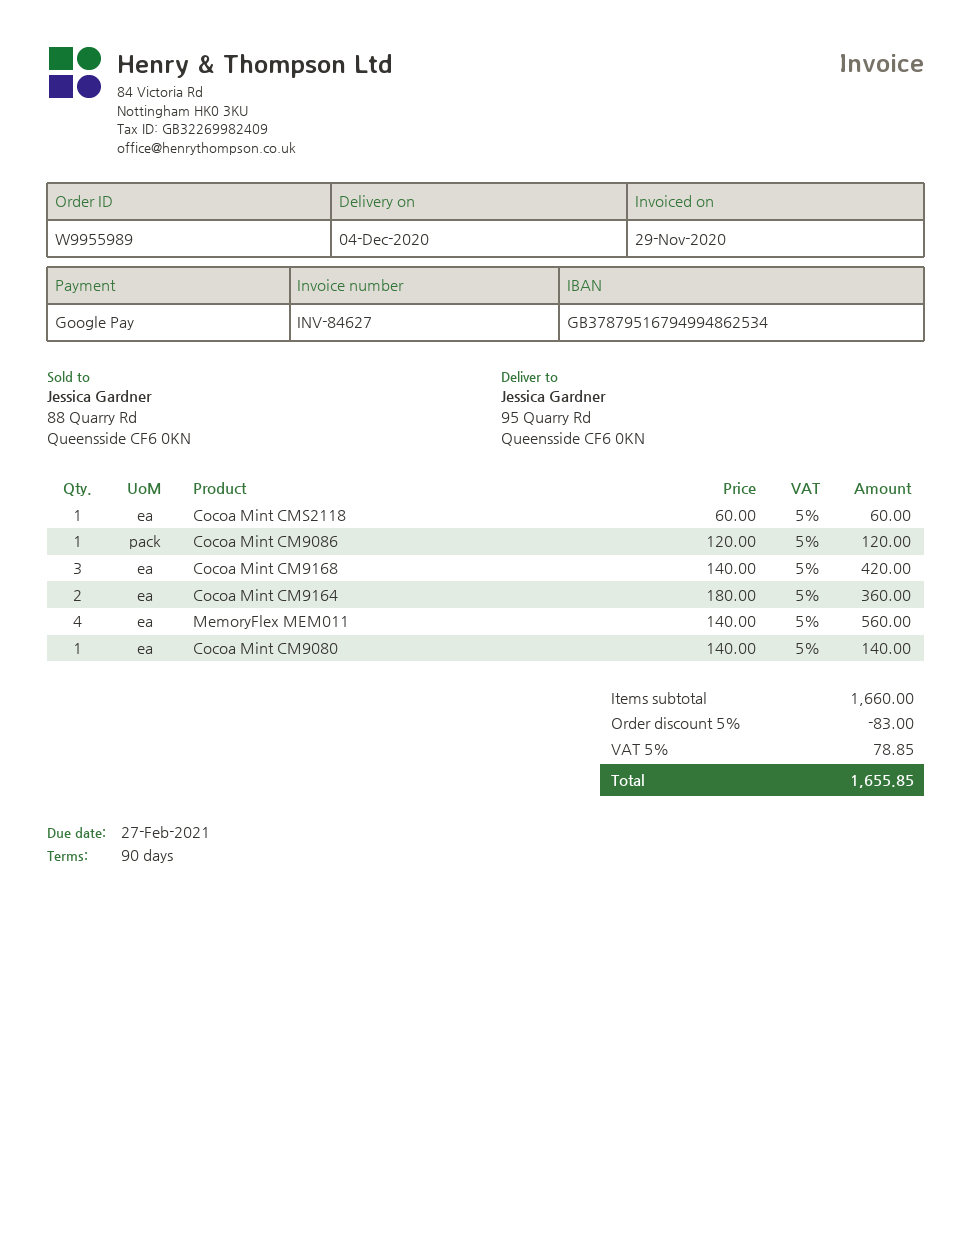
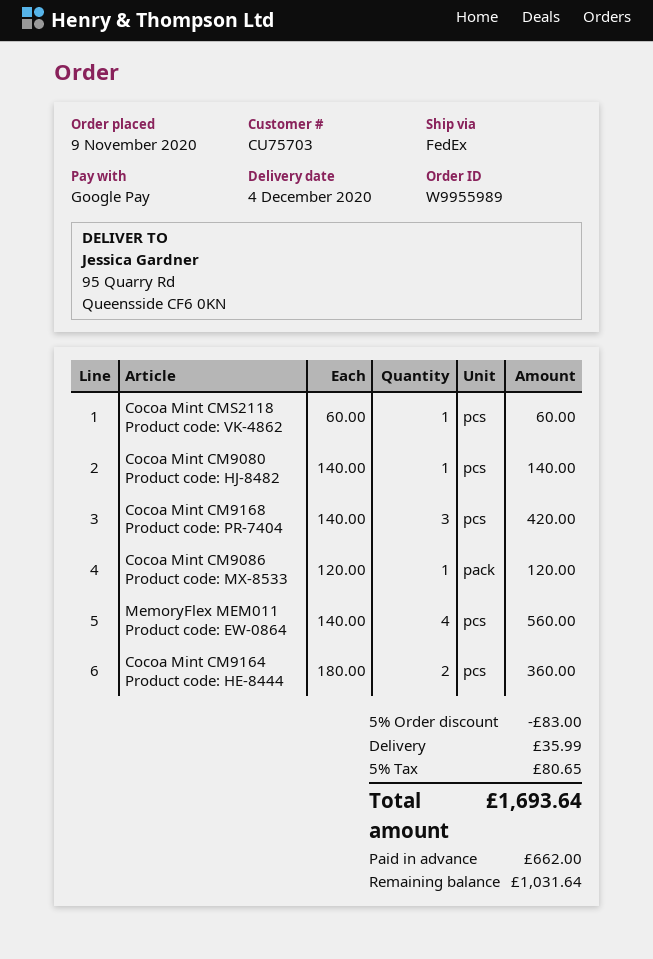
shipping: none -> 35.99
tax: 5% = 78.85 -> 5% = 80.65
total: 1655.85 -> 1693.64

